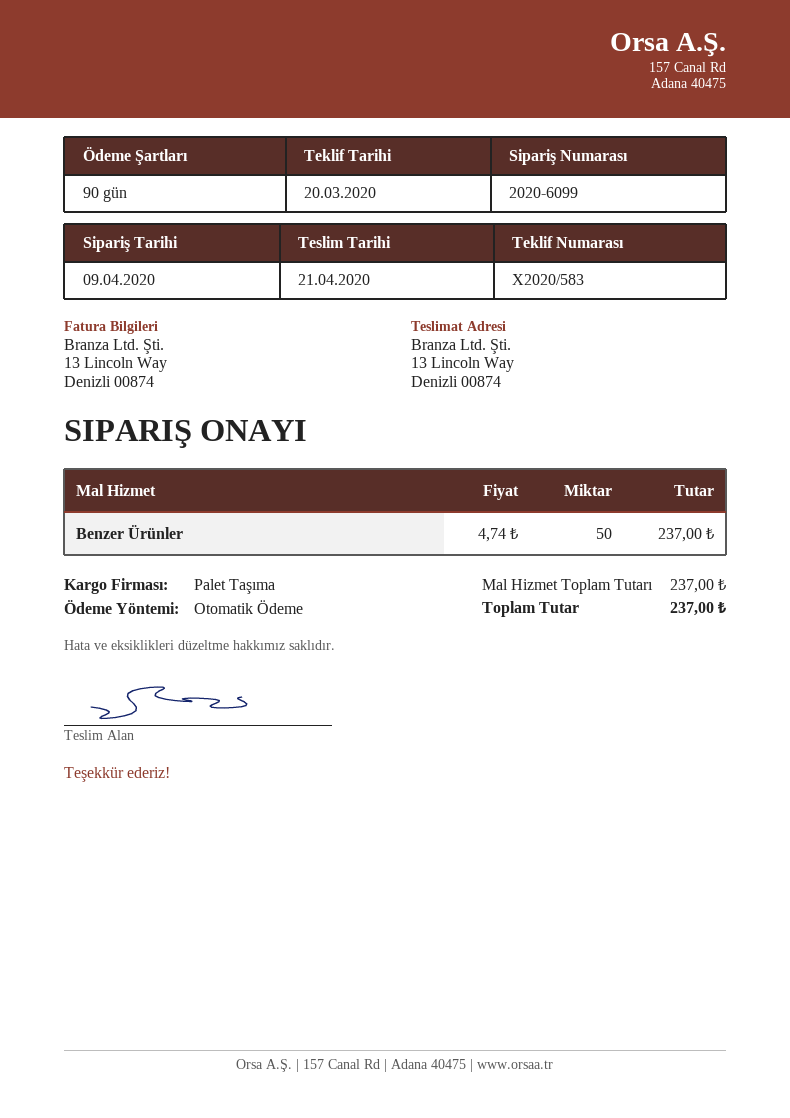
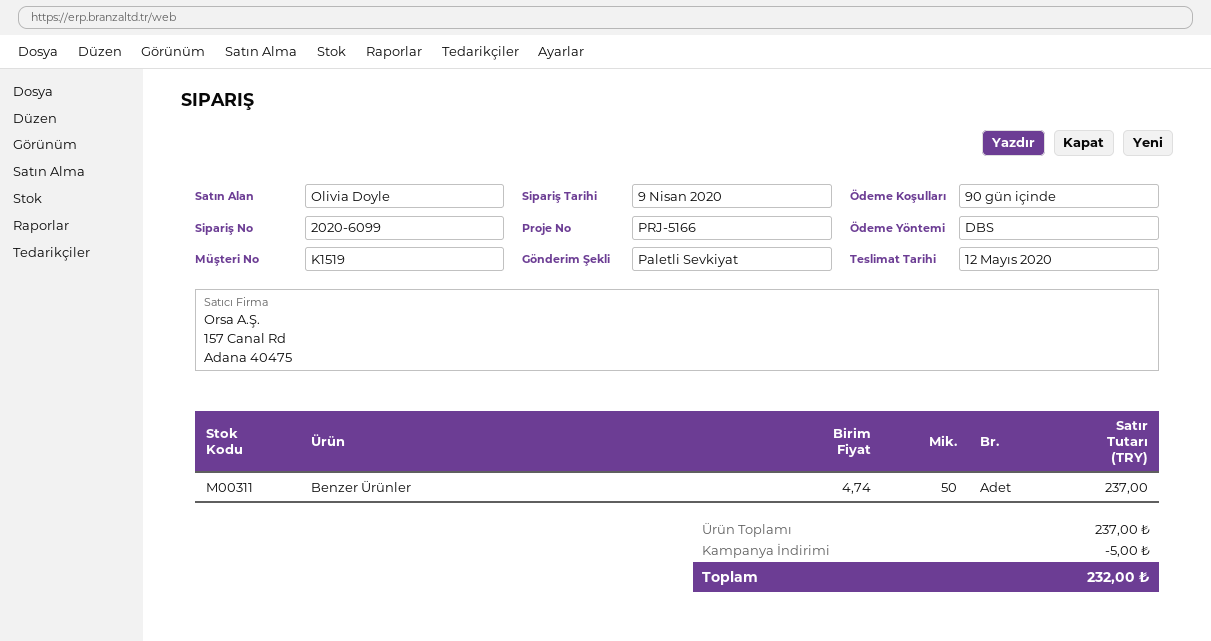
delivery date: 2020-04-21 -> 2020-05-12
discount: none -> 5.00
total: 237.00 -> 232.00

